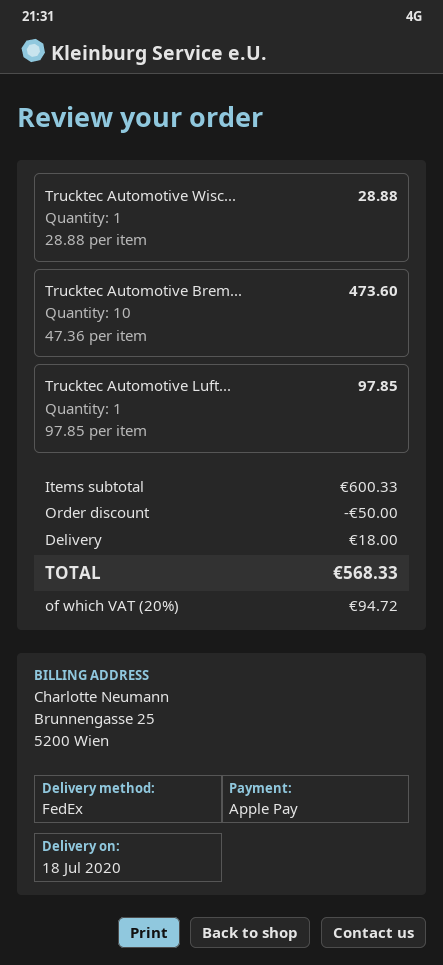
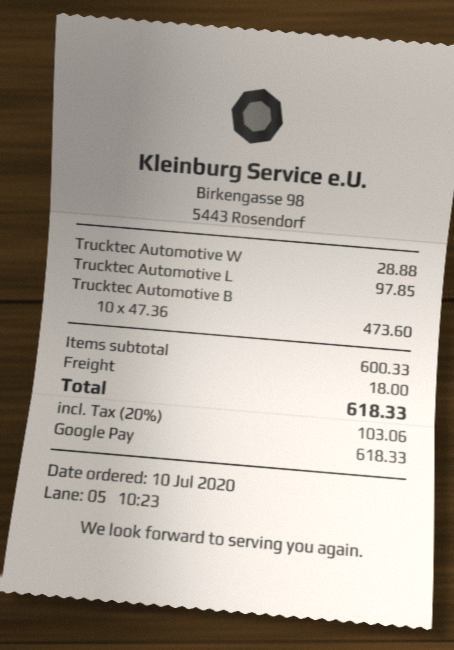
payment method: Apple Pay -> Google Pay
discount: 50.00 -> none
tax: 20% = 94.72 -> 20% = 103.06
total: 568.33 -> 618.33

